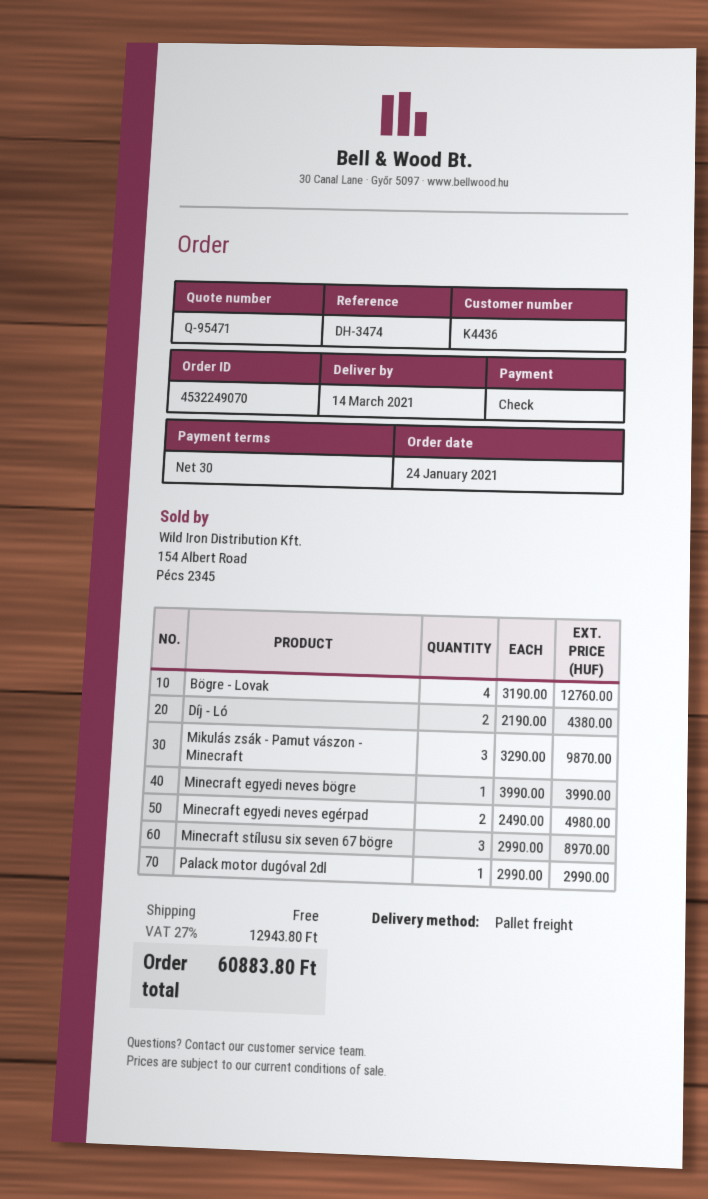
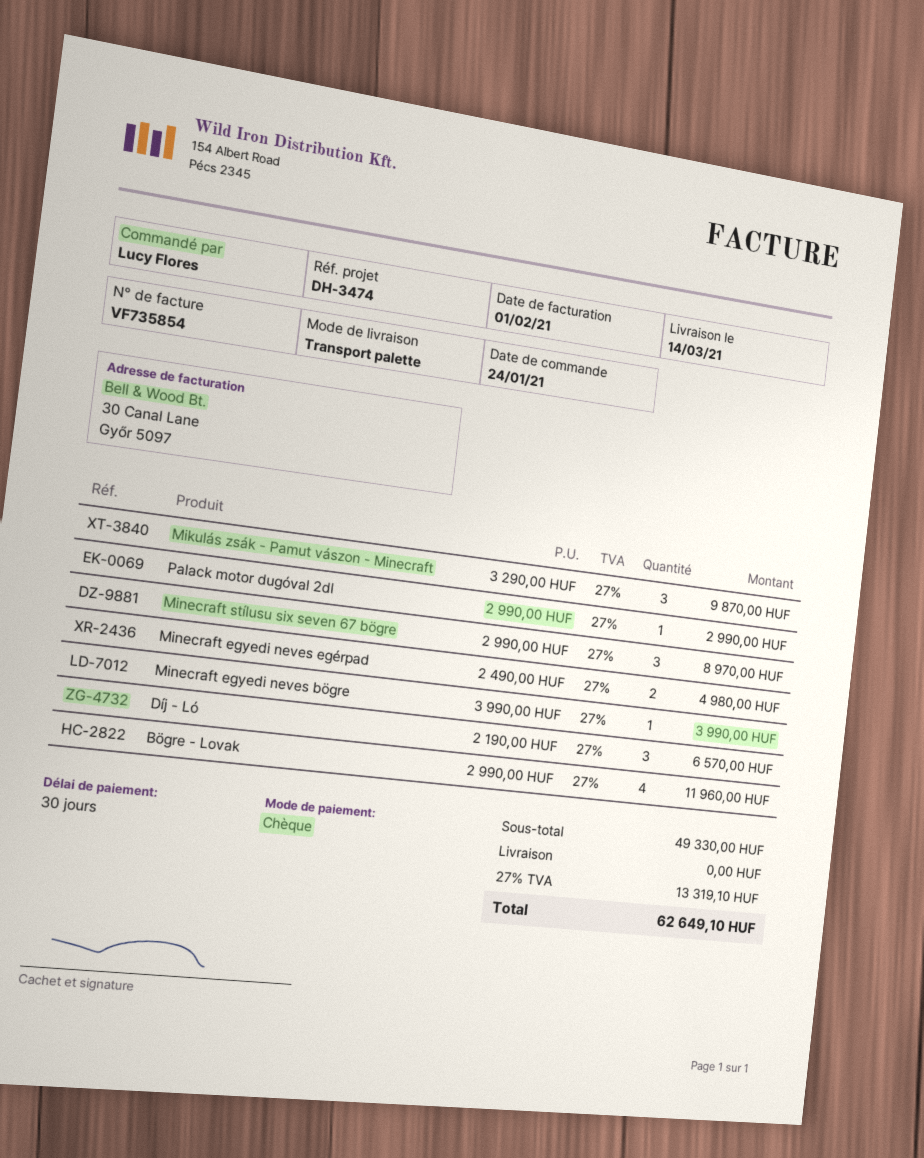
Bögre - Lovak: 4 x 3190.00 = 12760.00 -> 4 x 2990.00 = 11960.00
Díj - Ló: 2 x 2190.00 = 4380.00 -> 3 x 2190.00 = 6570.00
tax: 27% = 12943.80 -> 27% = 13319.10
total: 60883.80 -> 62649.10

